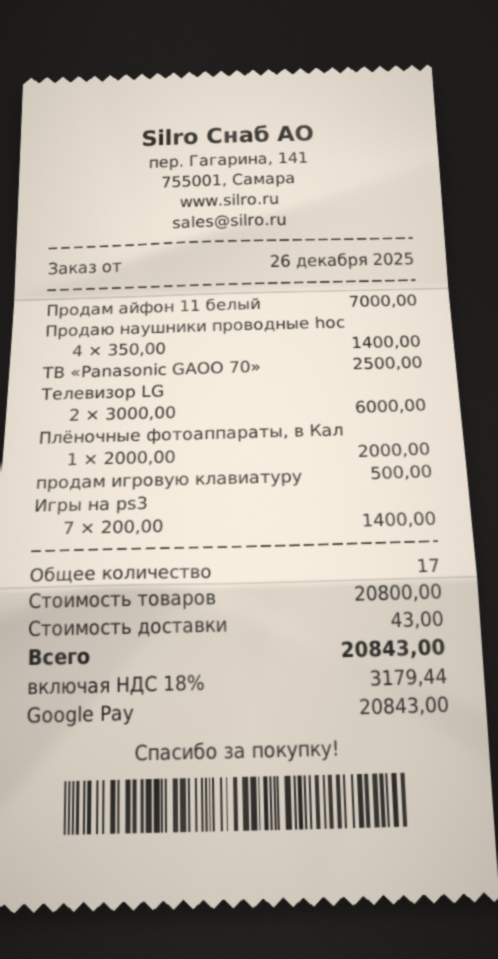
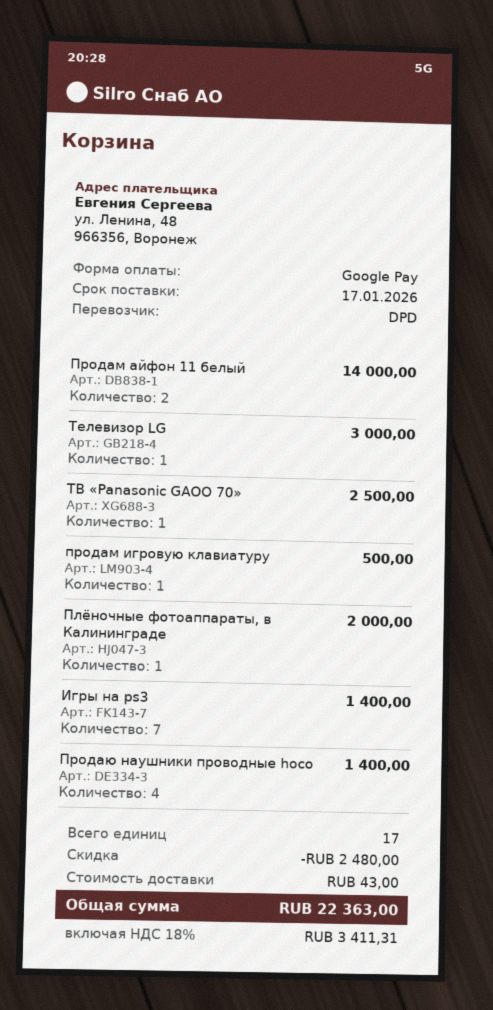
Продам айфон 11 белый: 1 for 7000.00 -> 2 for 14000.00
Телевизор LG: 2 for 6000.00 -> 1 for 3000.00
discount: none -> 2480.00
tax: 18% = 3179.44 -> 18% = 3411.31
total: 20843.00 -> 22363.00

